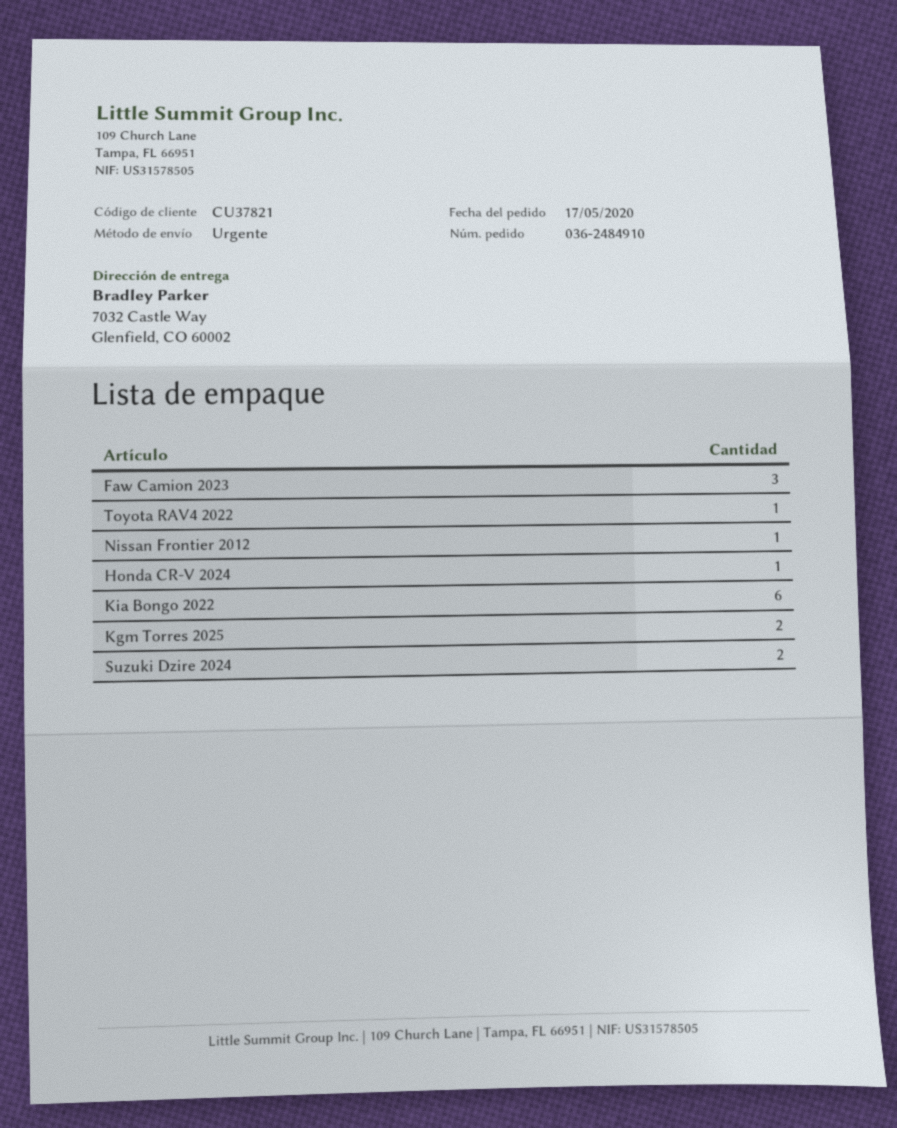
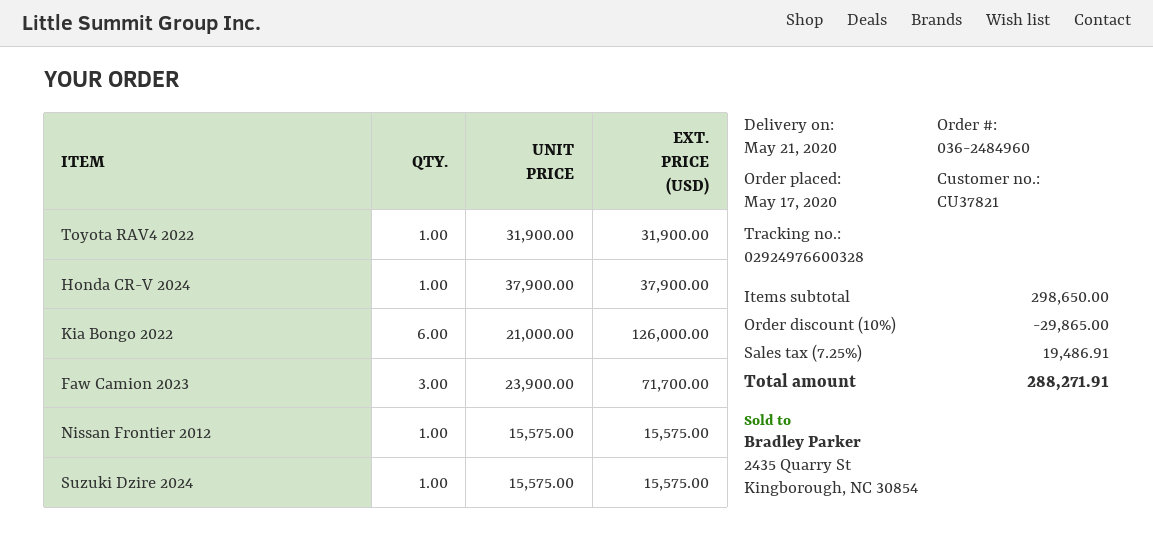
order number: 036-2484910 -> 036-2484960
Kgm Torres 2025: 2 -> none
Suzuki Dzire 2024: 2 -> 1

